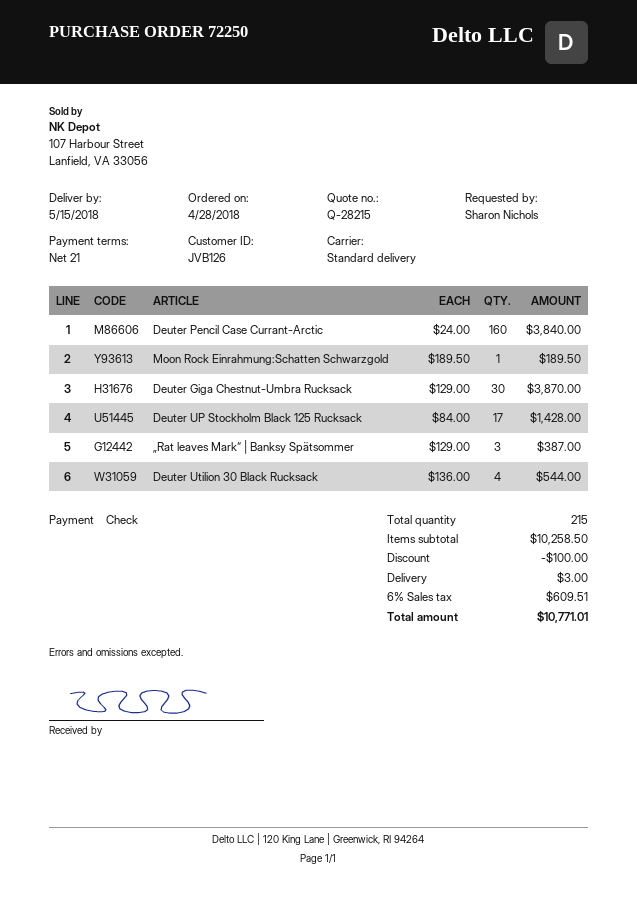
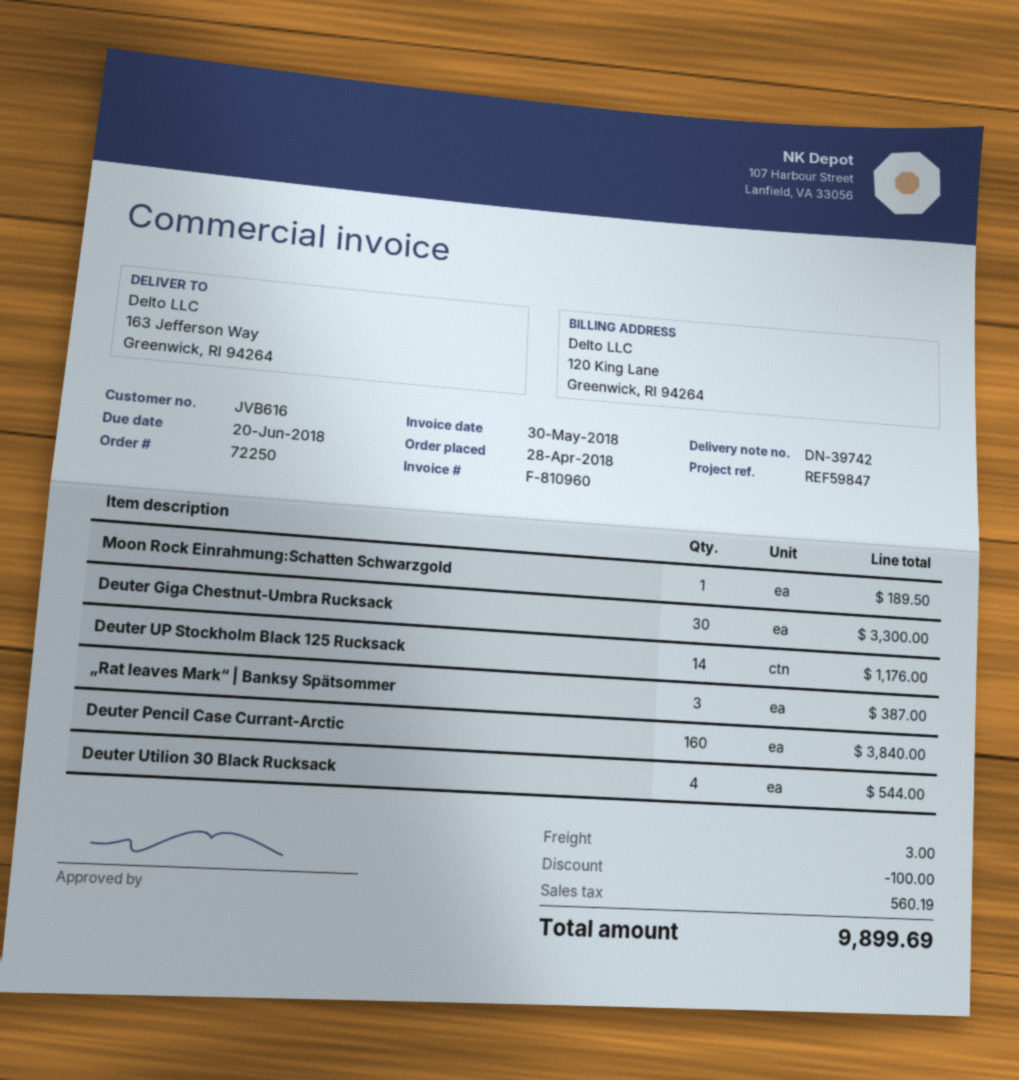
customer number: JVB126 -> JVB616
Deuter Giga Chestnut-Umbra Rucksack: 30 for 3870.00 -> 30 for 3300.00
Deuter UP Stockholm Black 125 Rucksack: 17 for 1428.00 -> 14 for 1176.00
tax: 609.51 -> 560.19
total: 10771.01 -> 9899.69

